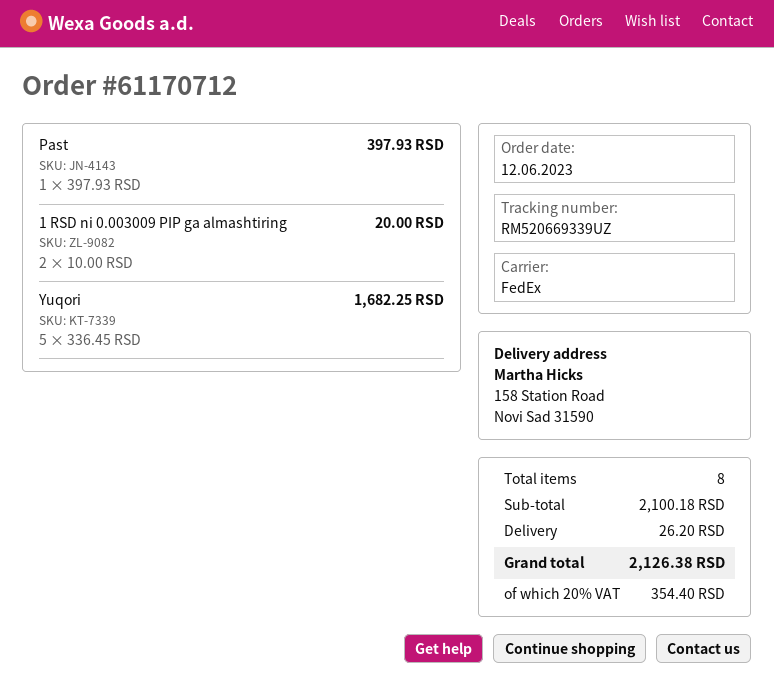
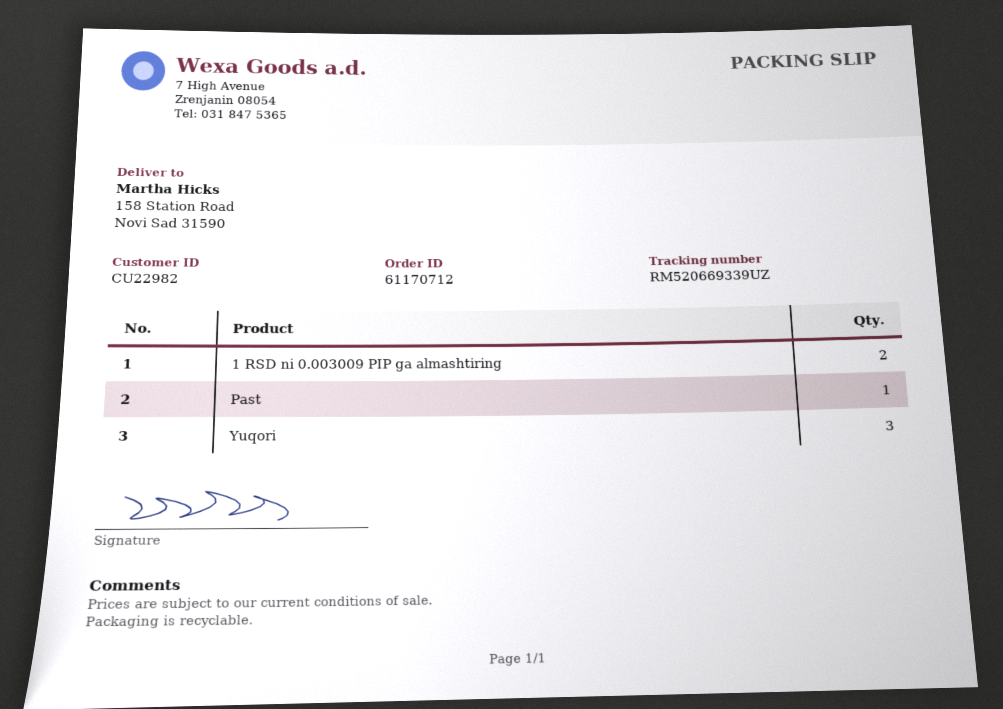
Yuqori: 5 -> 3

